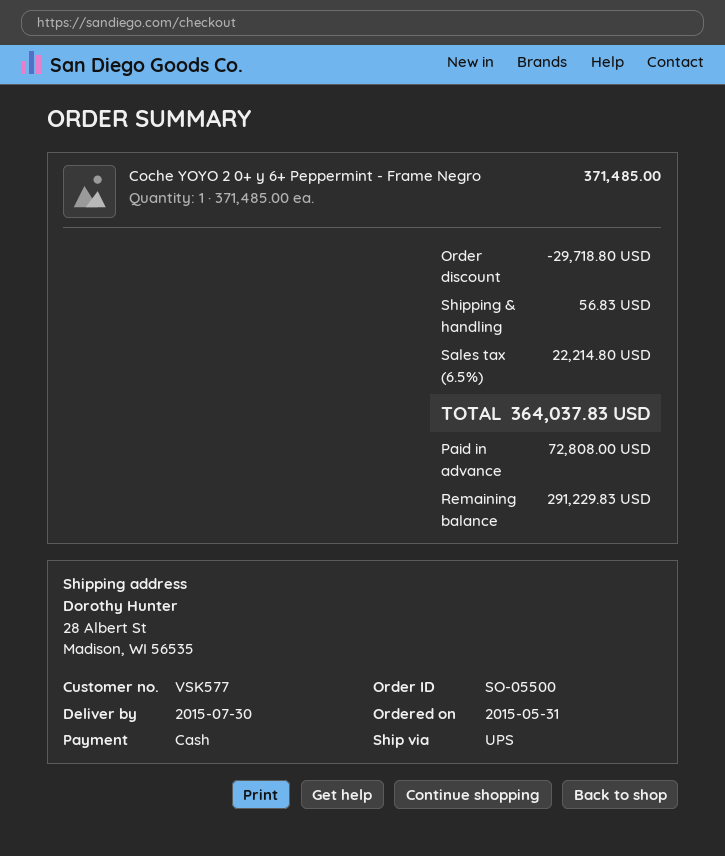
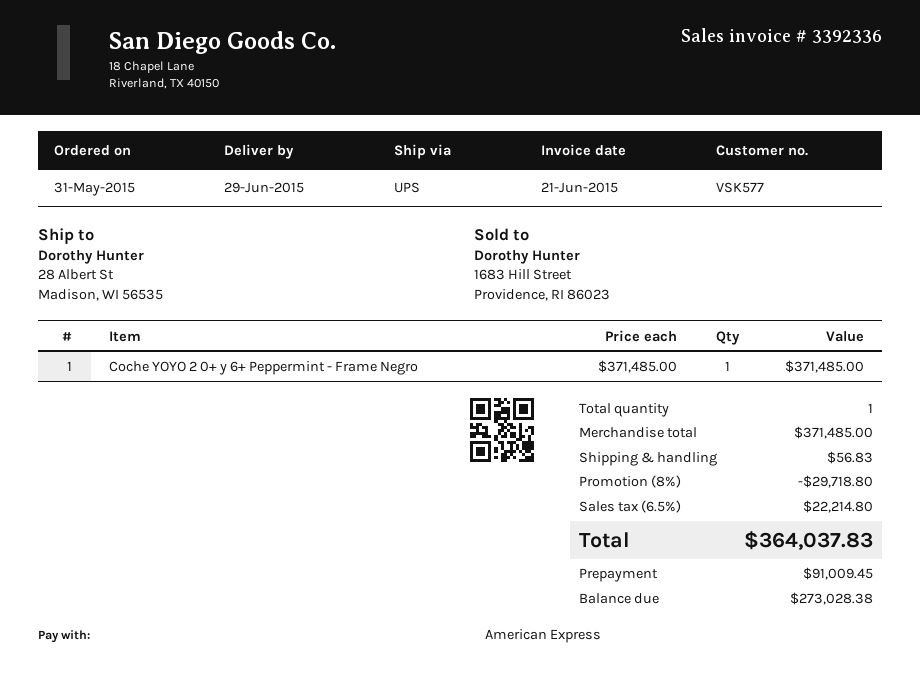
delivery date: 2015-07-30 -> 2015-06-29
payment method: cash -> American Express
deposit: 72808.00 -> 91009.45
balance: 291229.83 -> 273028.38

